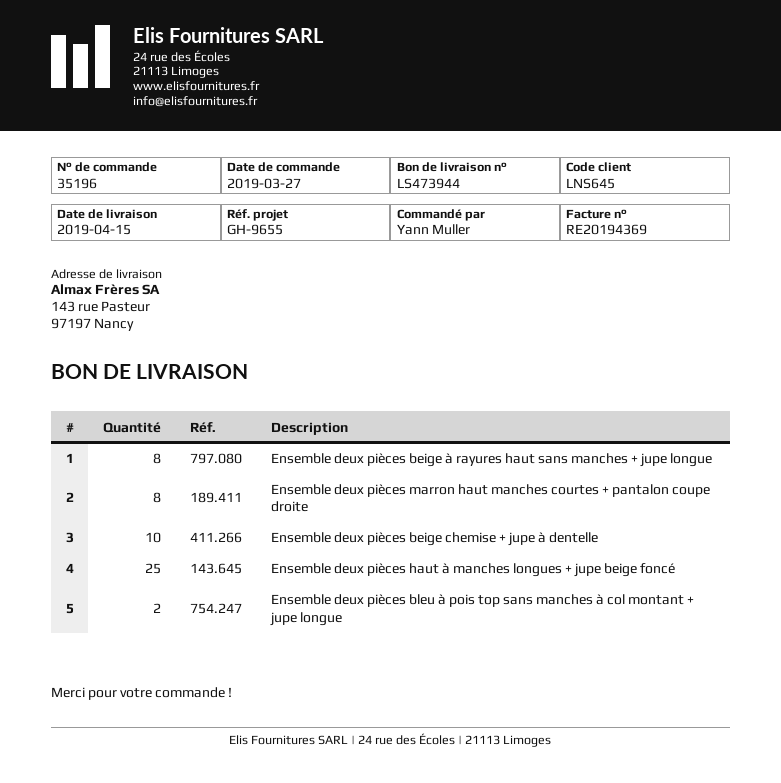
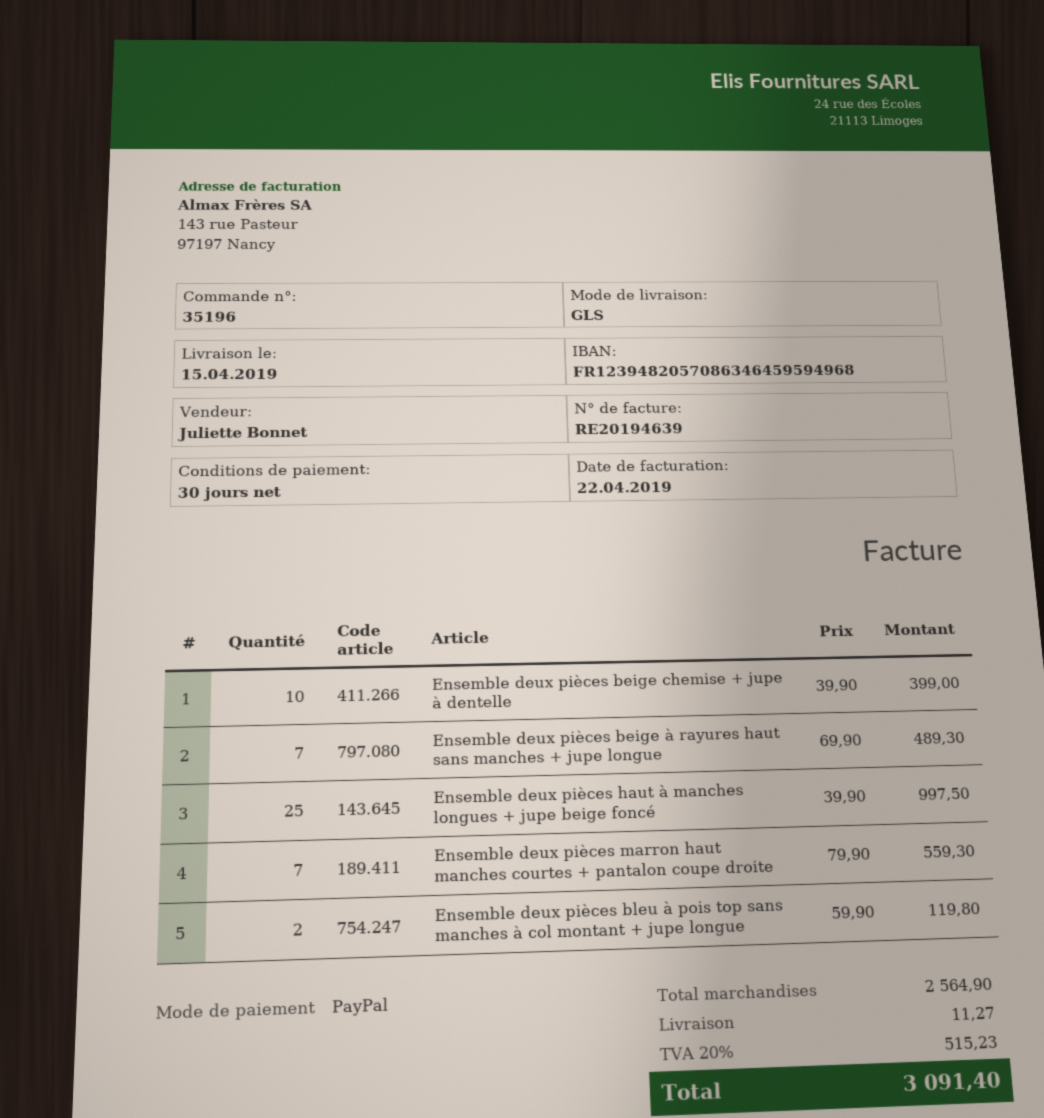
invoice number: RE20194369 -> RE20194639
Ensemble deux pièces beige à rayures haut sans manches + jupe longue: 8 -> 7
Ensemble deux pièces marron haut manches courtes + pantalon coupe droite: 8 -> 7

